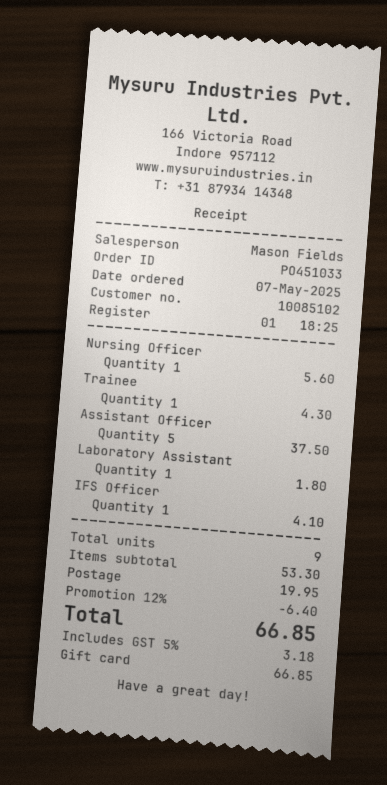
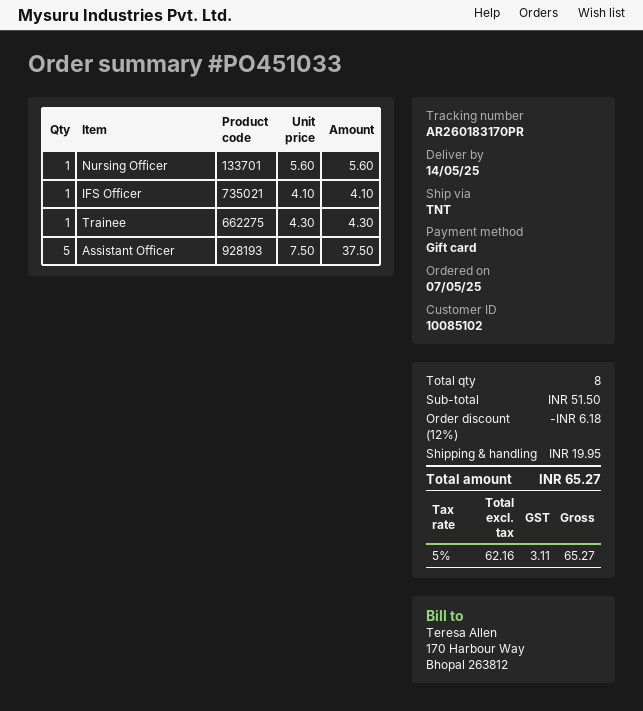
Laboratory Assistant: 1 for 1.80 -> none
total quantity: 9 -> 8
subtotal: 53.30 -> 51.50
discount: 12% = 6.40 -> 12% = 6.18
tax: 5% = 3.18 -> 5% = 3.11
total: 66.85 -> 65.27

